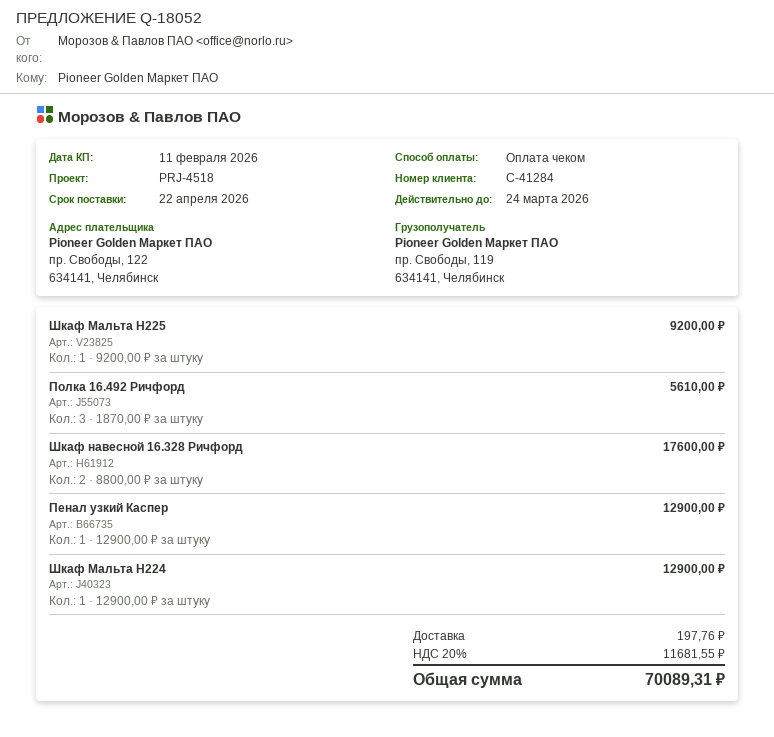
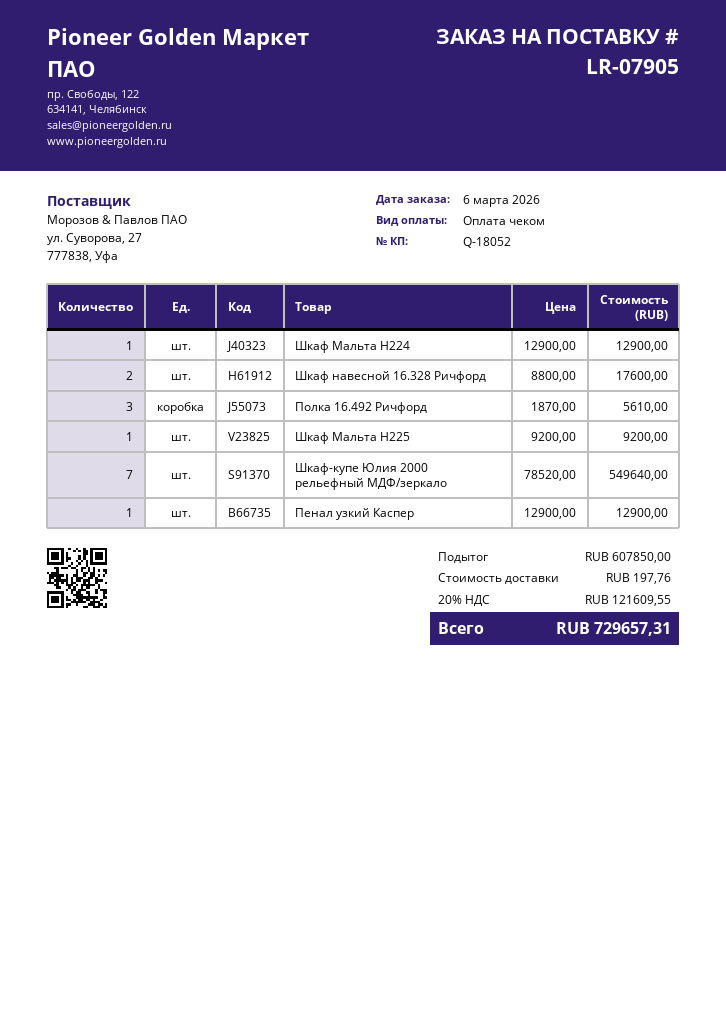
Шкаф-купе Юлия 2000 рельефный МДФ/зеркало: none -> 7 x 78520.00 = 549640.00
tax: 20% = 11681.55 -> 20% = 121609.55
total: 70089.31 -> 729657.31

